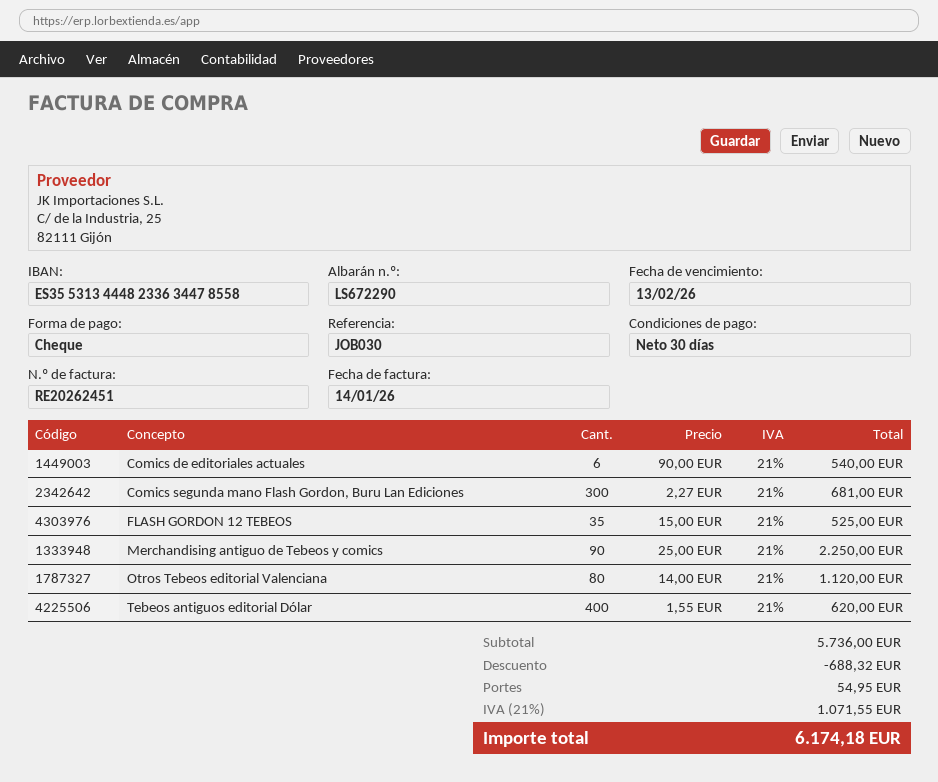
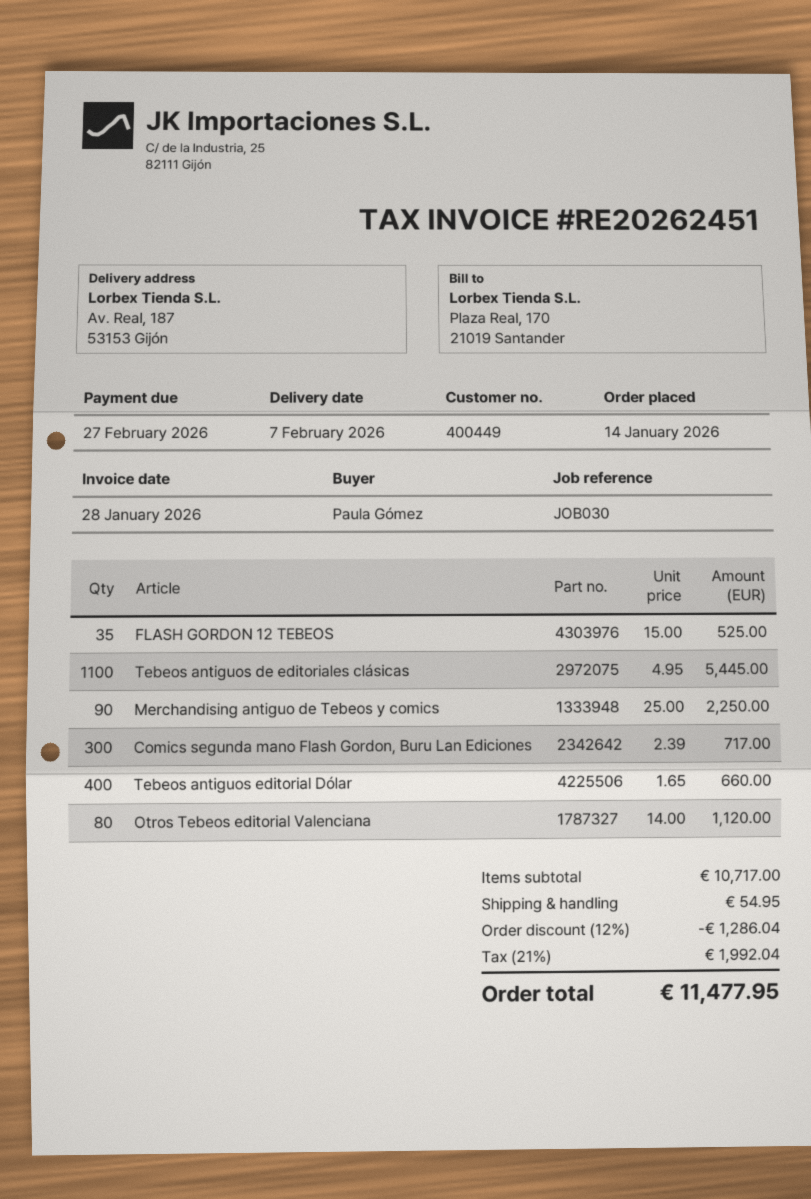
invoice date: 2026-01-14 -> 2026-01-28
due date: 2026-02-13 -> 2026-02-27
Comics de editoriales actuales: 6 x 90.00 = 540.00 -> none
Comics segunda mano Flash Gordon, Buru Lan Ediciones: 300 x 2.27 = 681.00 -> 300 x 2.39 = 717.00
Tebeos antiguos editorial Dólar: 400 x 1.55 = 620.00 -> 400 x 1.65 = 660.00
Tebeos antiguos de editoriales clásicas: none -> 1100 x 4.95 = 5445.00
subtotal: 5736.00 -> 10717.00
discount: 688.32 -> 1286.04
tax: 21% = 1071.55 -> 21% = 1992.04
total: 6174.18 -> 11477.95

